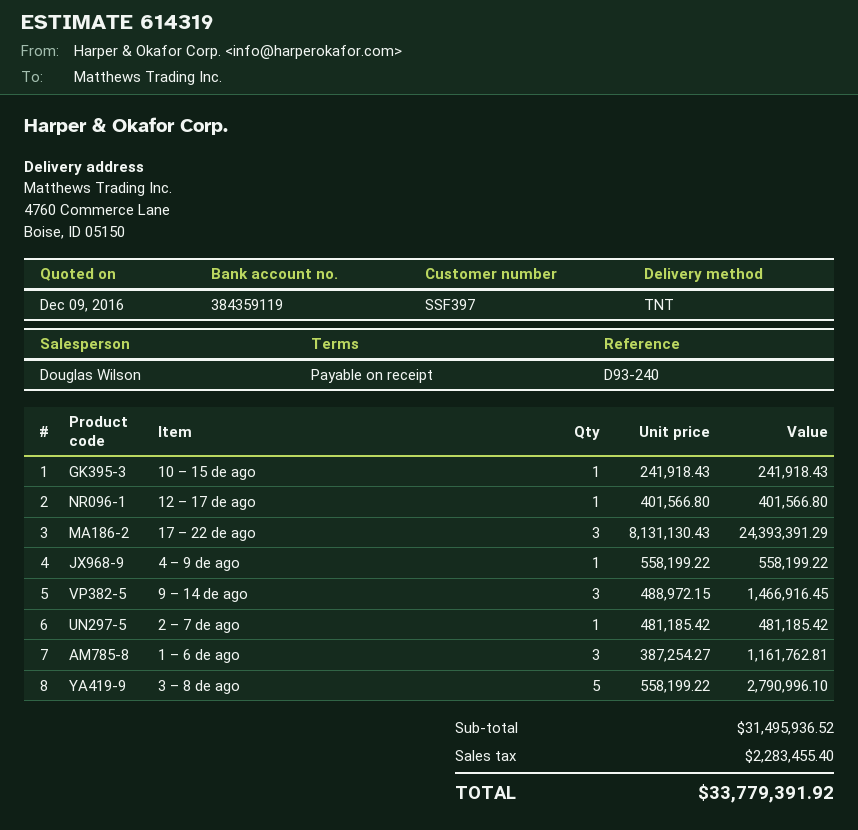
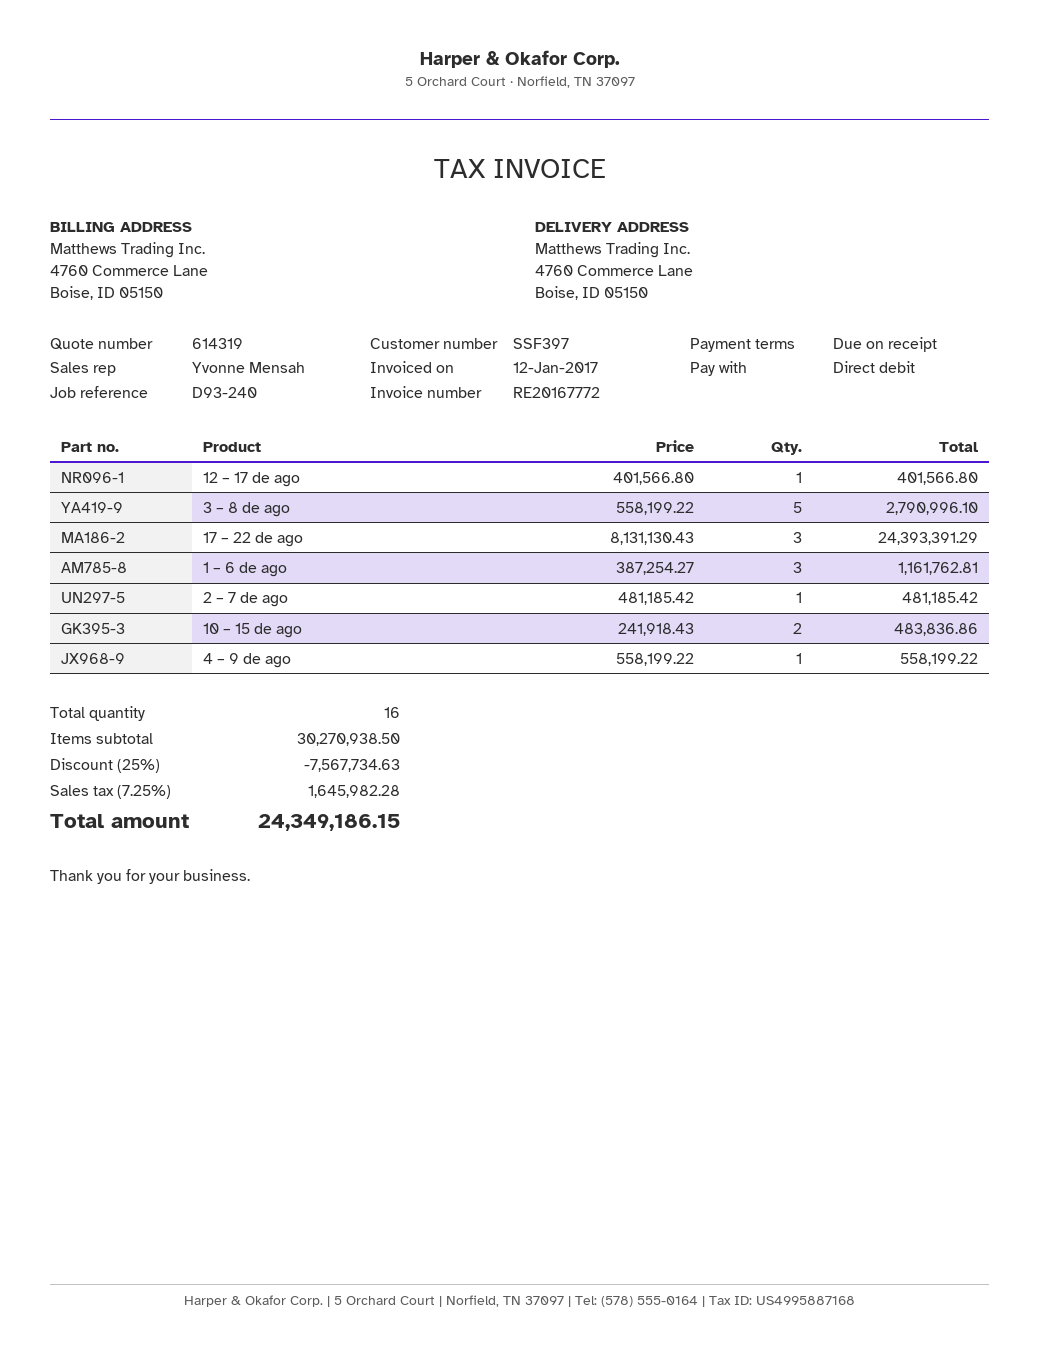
sales rep: Douglas Wilson -> Yvonne Mensah
10 – 15 de ago: 1 x 241918.43 = 241918.43 -> 2 x 241918.43 = 483836.86
9 – 14 de ago: 3 x 488972.15 = 1466916.45 -> none
subtotal: 31495936.52 -> 30270938.50
discount: none -> 25% = 7567734.63
tax: 2283455.40 -> 1645982.28
total: 33779391.92 -> 24349186.15

